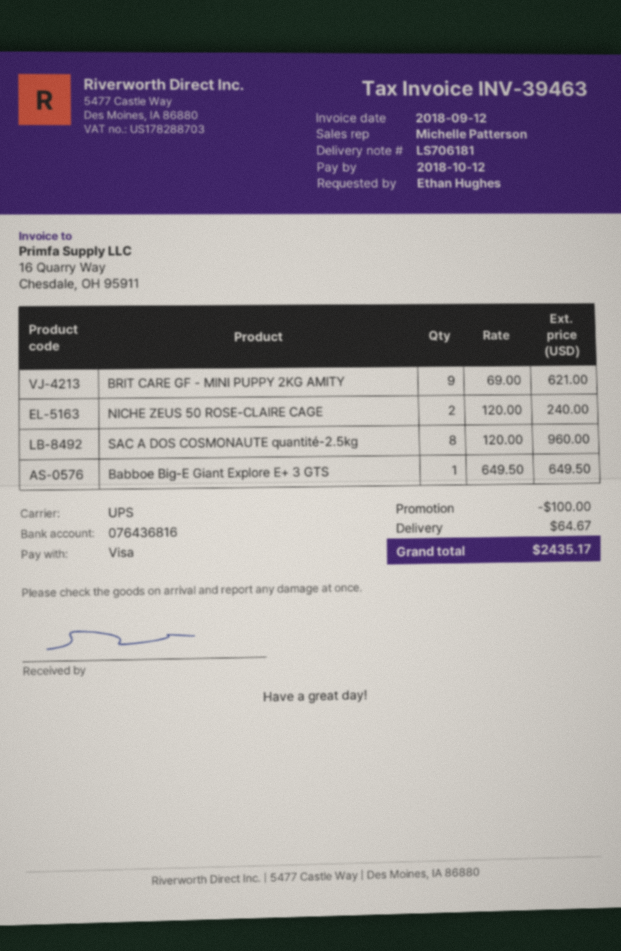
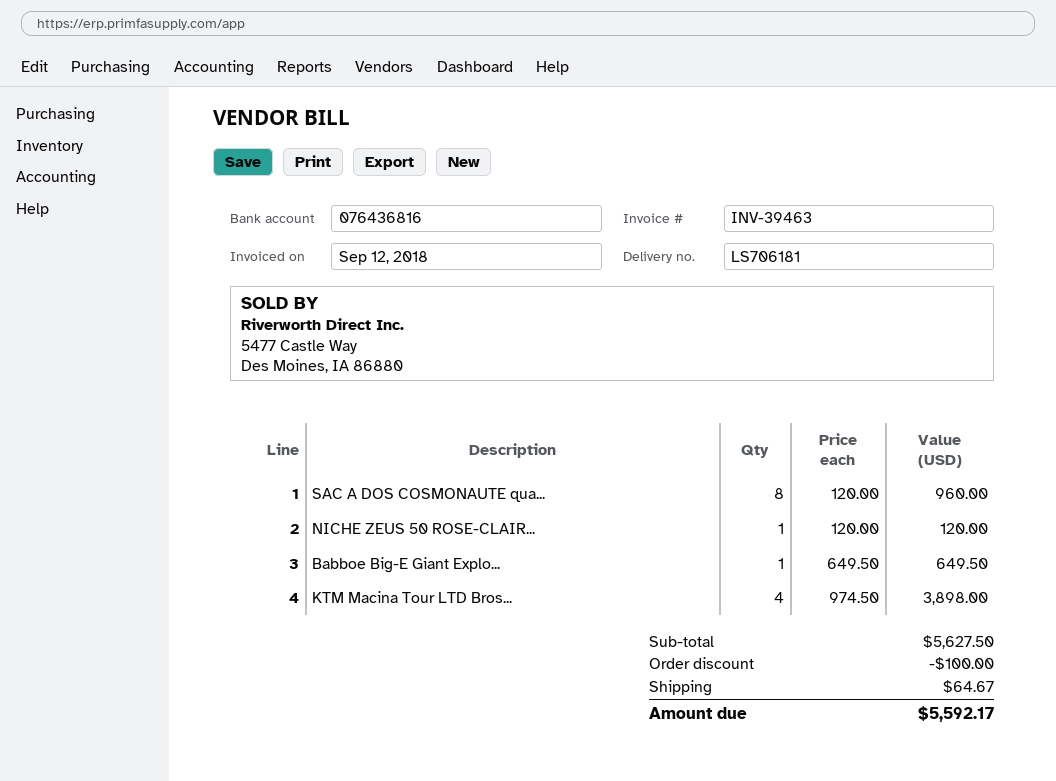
BRIT CARE GF - MINI PUPPY 2KG AMITY: 9 x 69.00 = 621.00 -> none
NICHE ZEUS 50 ROSE-CLAIRE CAGE: 2 x 120.00 = 240.00 -> 1 x 120.00 = 120.00
KTM Macina Tour LTD Bros...: none -> 4 x 974.50 = 3898.00
total: 2435.17 -> 5592.17

